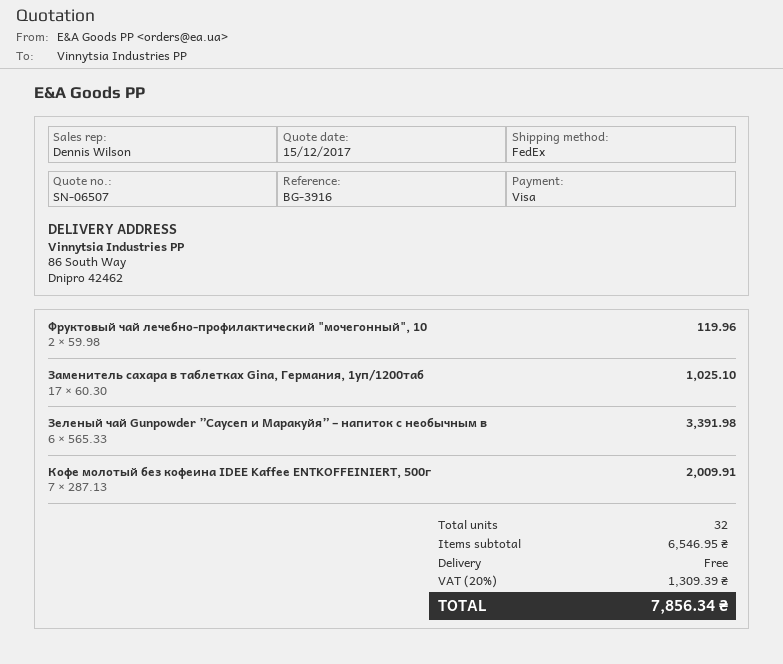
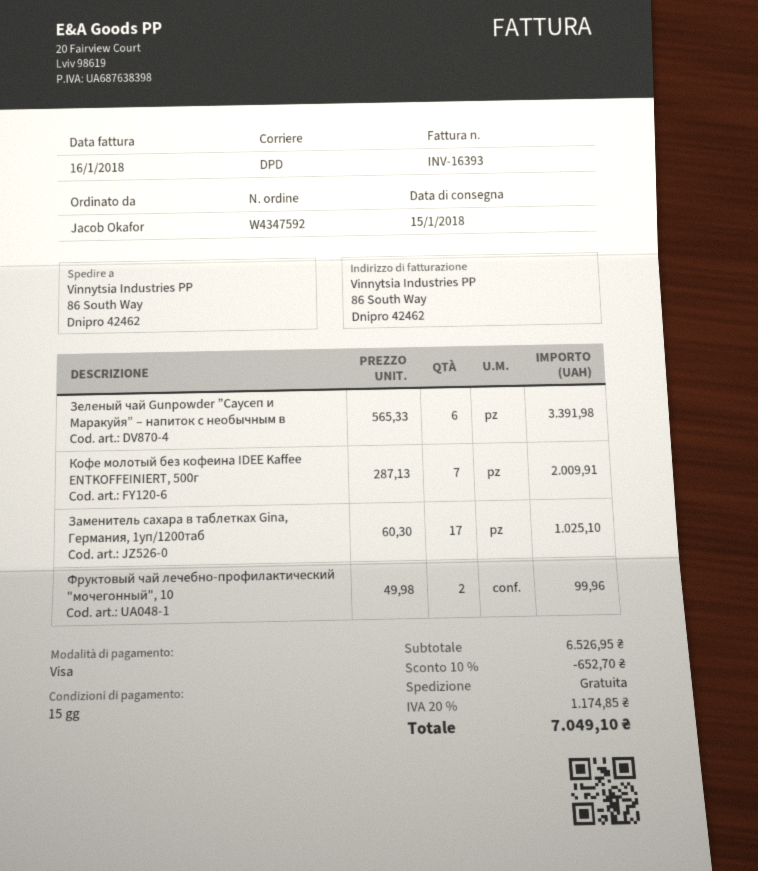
shipping method: FedEx -> DPD
Фруктовый чай лечебно-профилактический "мочегонный", 10: 2 x 59.98 = 119.96 -> 2 x 49.98 = 99.96
subtotal: 6546.95 -> 6526.95
discount: none -> 10% = 652.70
tax: 20% = 1309.39 -> 20% = 1174.85
total: 7856.34 -> 7049.10

